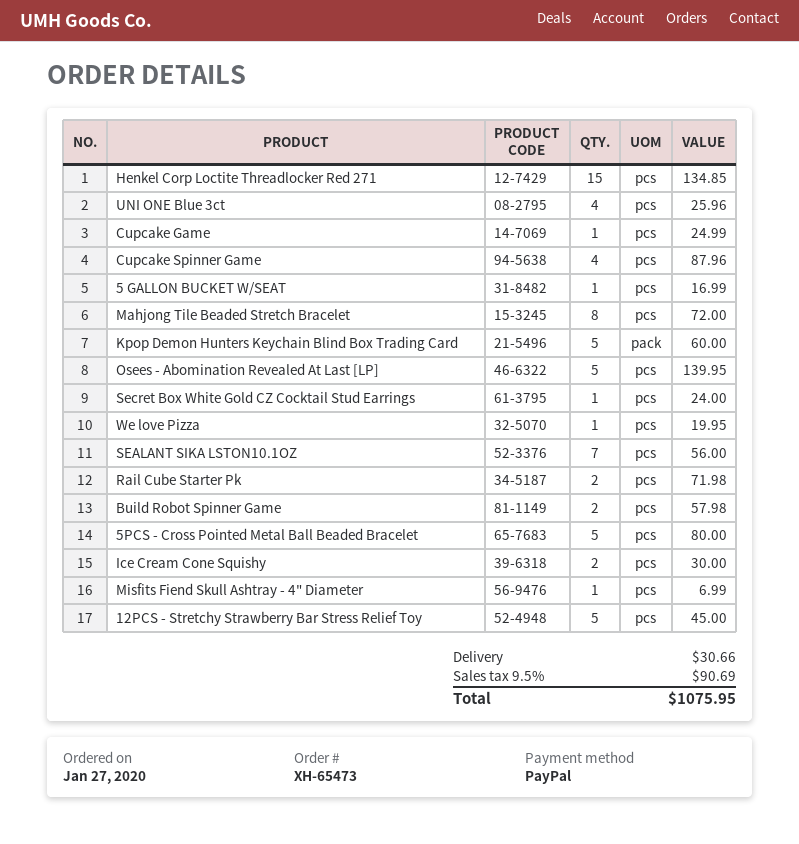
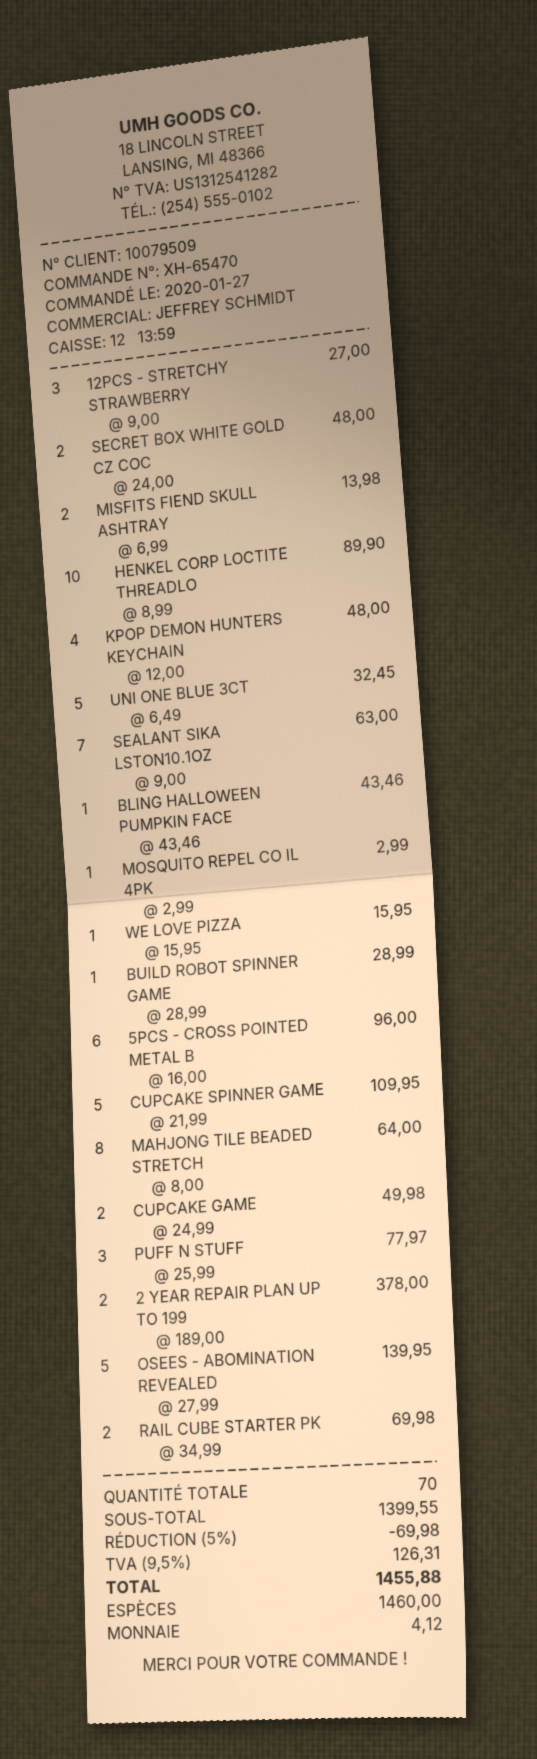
order number: XH-65473 -> XH-65470
payment method: PayPal -> cash
Henkel Corp Loctite Threadlocker Red 271: 15 for 134.85 -> 10 for 89.90
UNI ONE Blue 3ct: 4 for 25.96 -> 5 for 32.45
Cupcake Game: 1 for 24.99 -> 2 for 49.98
Cupcake Spinner Game: 4 for 87.96 -> 5 for 109.95
5 GALLON BUCKET W/SEAT: 1 for 16.99 -> none
Mahjong Tile Beaded Stretch Bracelet: 8 for 72.00 -> 8 for 64.00
Kpop Demon Hunters Keychain Blind Box Trading Card: 5 for 60.00 -> 4 for 48.00
Secret Box White Gold CZ Cocktail Stud Earrings: 1 for 24.00 -> 2 for 48.00
We love Pizza: 1 for 19.95 -> 1 for 15.95
SEALANT SIKA LSTON10.1OZ: 7 for 56.00 -> 7 for 63.00
Rail Cube Starter Pk: 2 for 71.98 -> 2 for 69.98
Build Robot Spinner Game: 2 for 57.98 -> 1 for 28.99
5PCS - Cross Pointed Metal Ball Beaded Bracelet: 5 for 80.00 -> 6 for 96.00
Ice Cream Cone Squishy: 2 for 30.00 -> none
Misfits Fiend Skull Ashtray - 4" Diameter: 1 for 6.99 -> 2 for 13.98
12PCS - Stretchy Strawberry Bar Stress Relief Toy: 5 for 45.00 -> 3 for 27.00
BLING HALLOWEEN PUMPKIN FACE: none -> 1 for 43.46
MOSQUITO REPEL CO IL 4PK: none -> 1 for 2.99
PUFF N STUFF: none -> 3 for 77.97
2 YEAR REPAIR PLAN UP TO 199: none -> 2 for 378.00
discount: none -> 5% = 69.98
shipping: 30.66 -> none
tax: 9.5% = 90.69 -> 9.5% = 126.31
total: 1075.95 -> 1455.88

